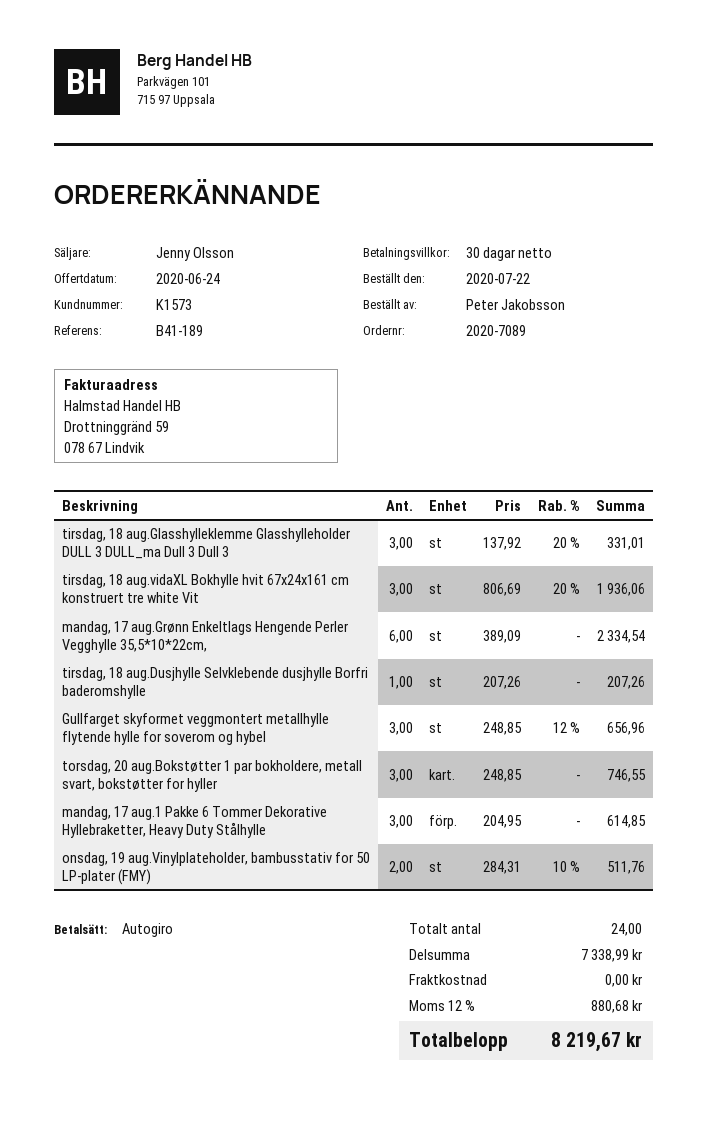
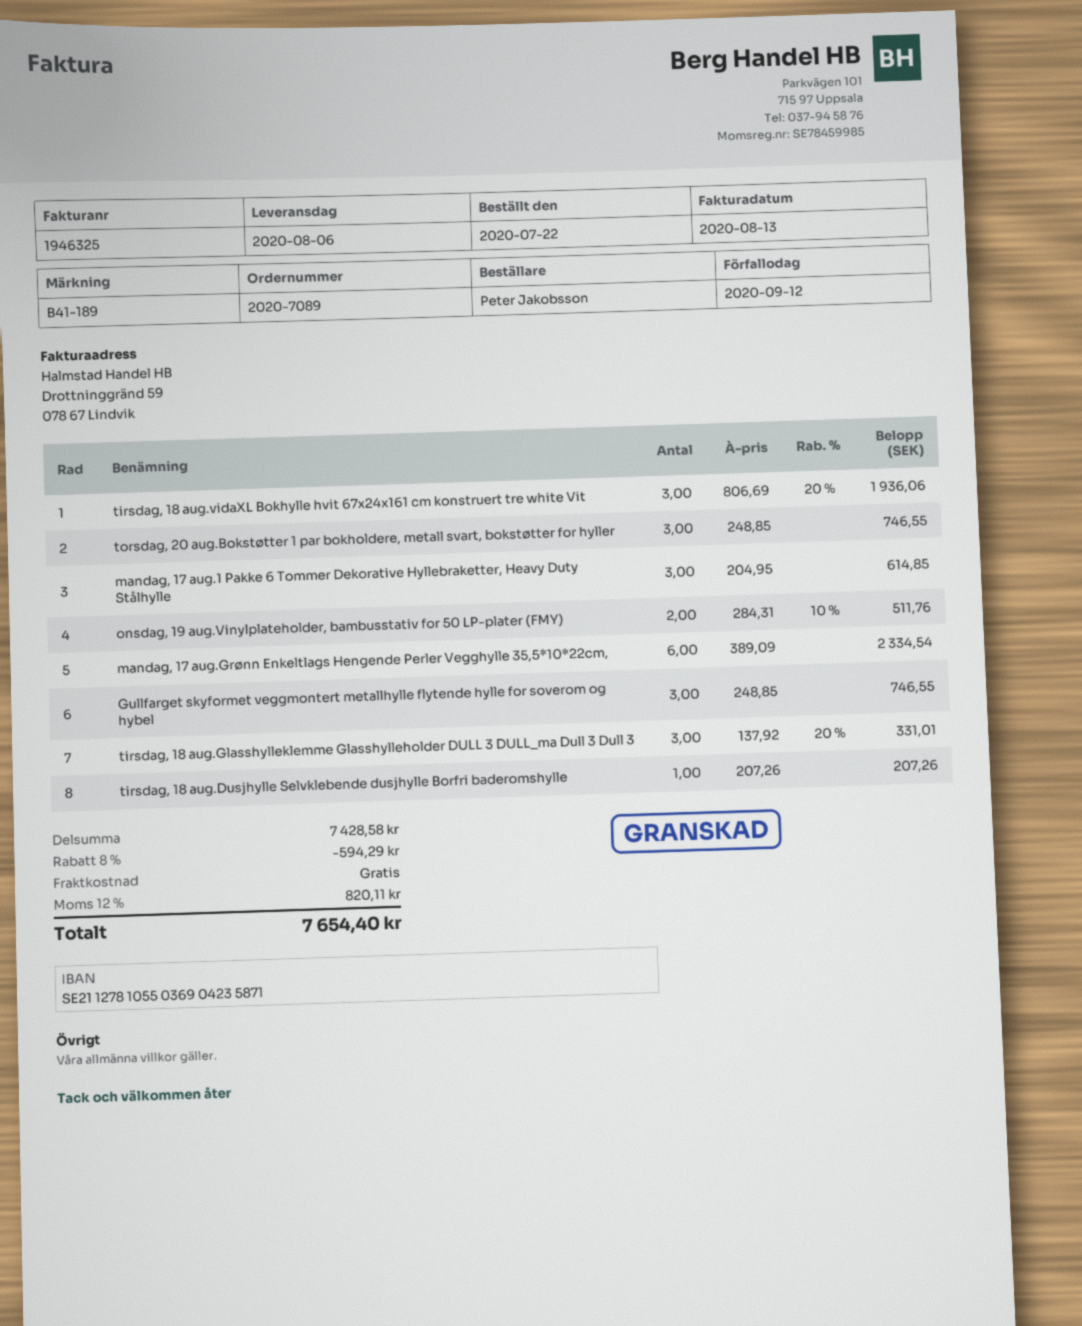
Gullfarget skyformet veggmontert metallhylle flytende hylle for soverom og hybel: 3 x 248.85 - 12% = 656.96 -> 3 x 248.85 = 746.55
subtotal: 7338.99 -> 7428.58
discount: none -> 8% = 594.29
tax: 12% = 880.68 -> 12% = 820.11
total: 8219.67 -> 7654.40

